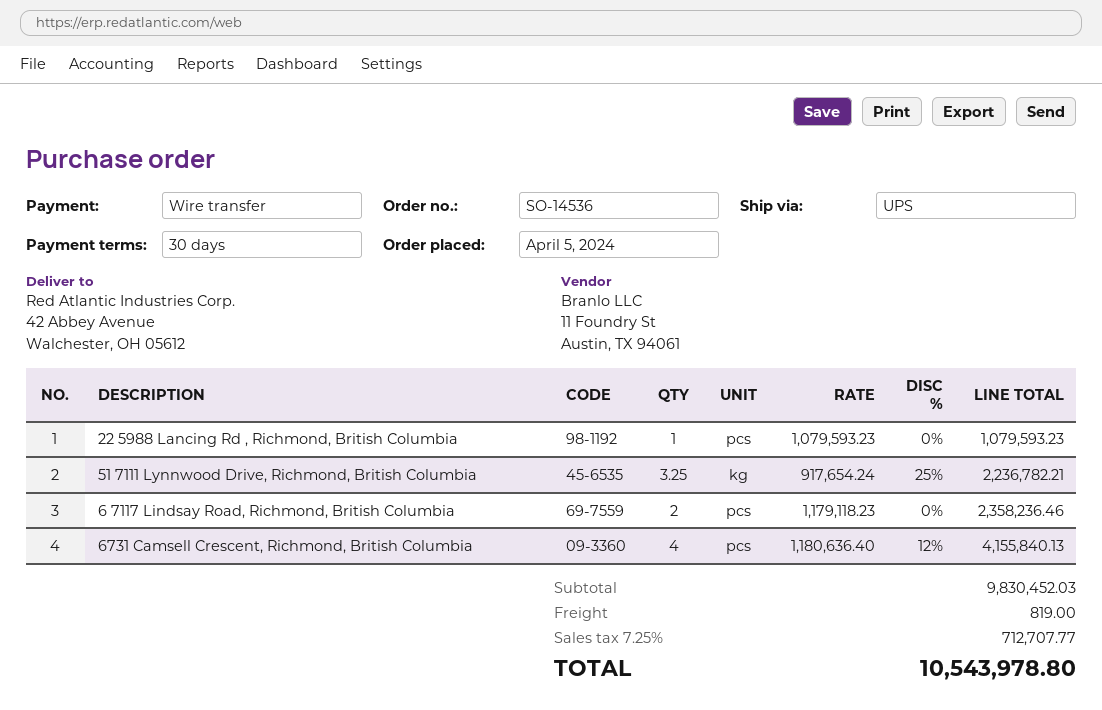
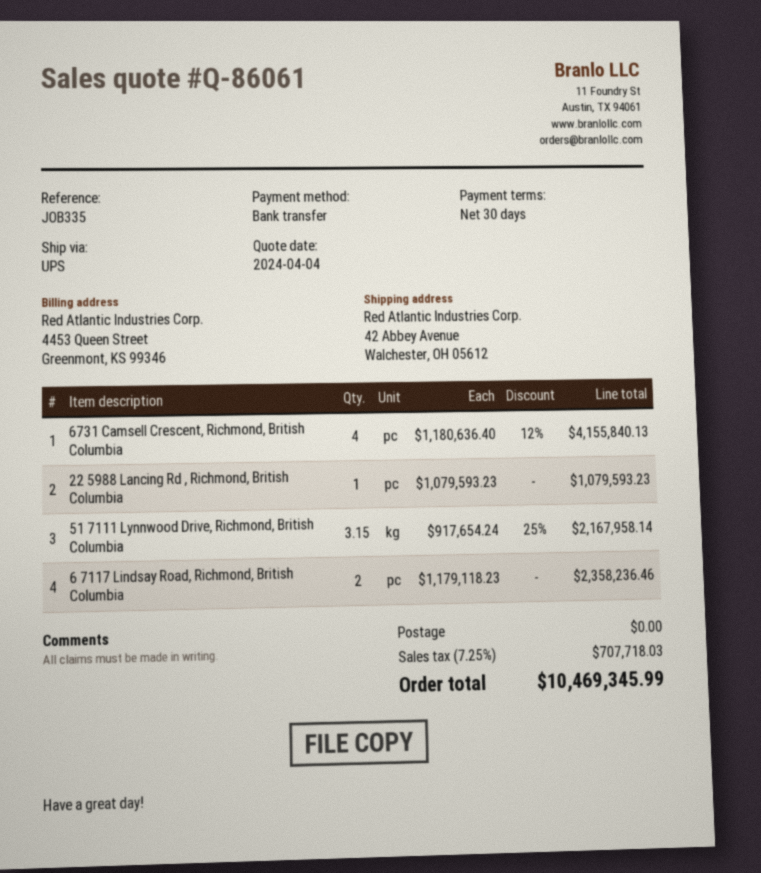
51 7111 Lynnwood Drive, Richmond, British Columbia: 3.25 x 917654.24 - 25% = 2236782.21 -> 3.15 x 917654.24 - 25% = 2167958.14
shipping: 819.00 -> 0.00
tax: 7.25% = 712707.77 -> 7.25% = 707718.03
total: 10543978.80 -> 10469345.99

